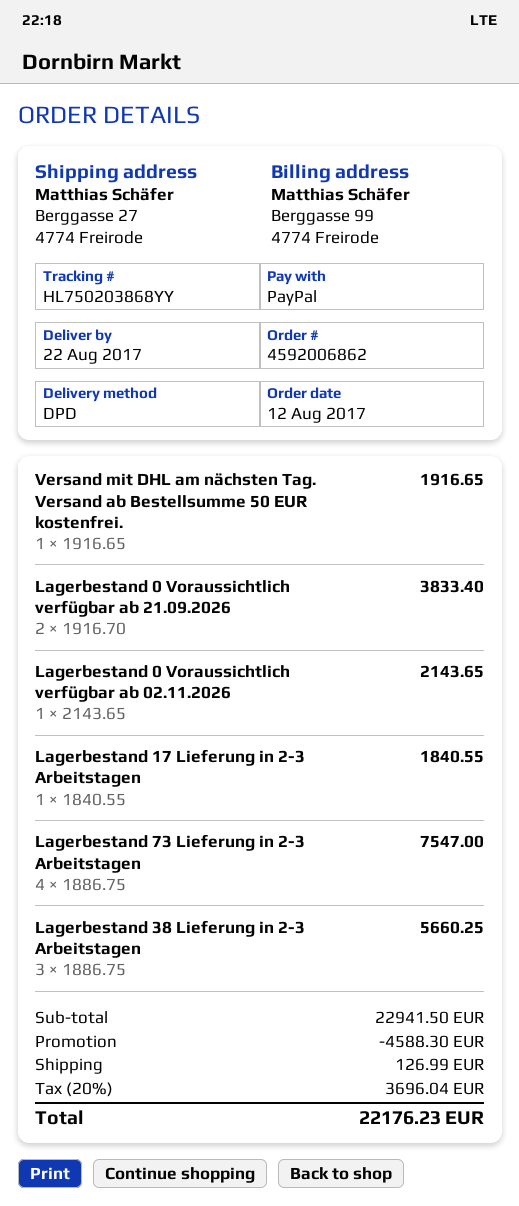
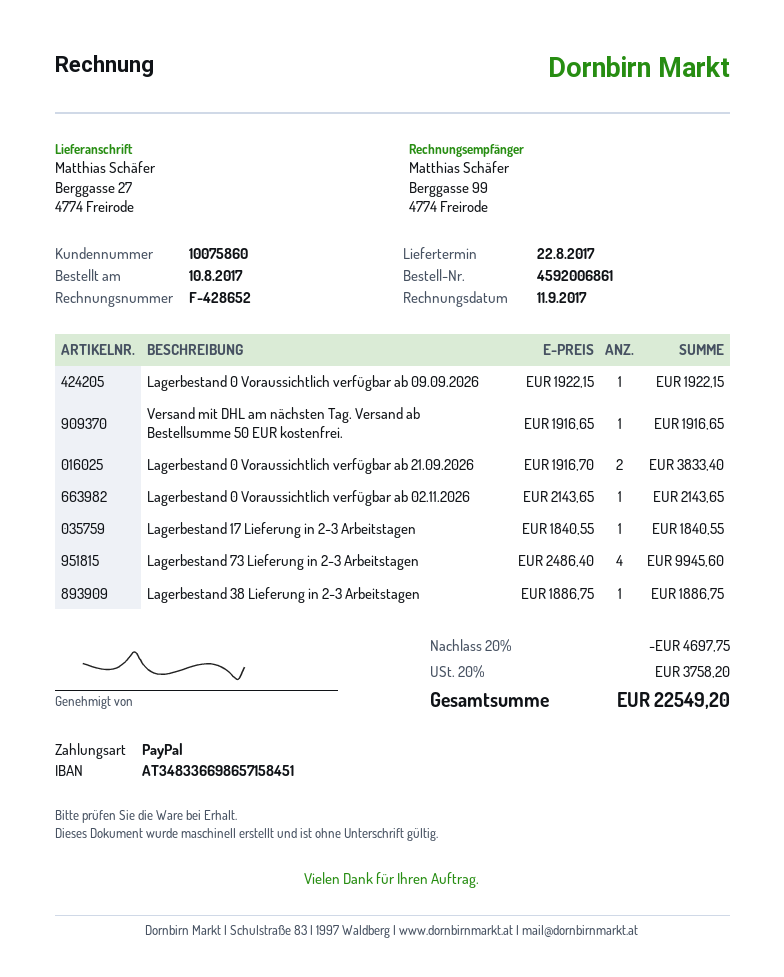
order number: 4592006862 -> 4592006861
order date: 2017-08-12 -> 2017-08-10
Lagerbestand 73 Lieferung in 2-3 Arbeitstagen: 4 x 1886.75 = 7547.00 -> 4 x 2486.40 = 9945.60
Lagerbestand 38 Lieferung in 2-3 Arbeitstagen: 3 x 1886.75 = 5660.25 -> 1 x 1886.75 = 1886.75
Lagerbestand 0 Voraussichtlich verfügbar ab 09.09.2026: none -> 1 x 1922.15 = 1922.15
discount: 4588.30 -> 4697.75
shipping: 126.99 -> none
tax: 20% = 3696.04 -> 20% = 3758.20
total: 22176.23 -> 22549.20

